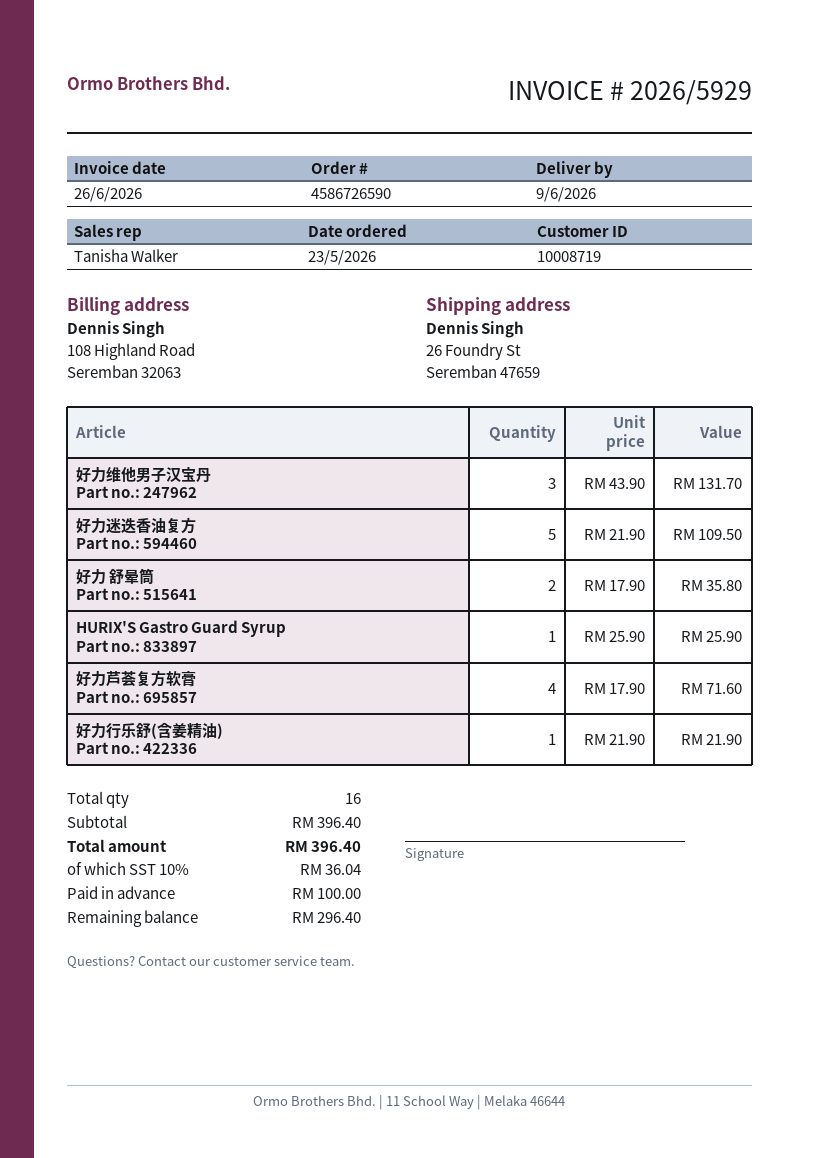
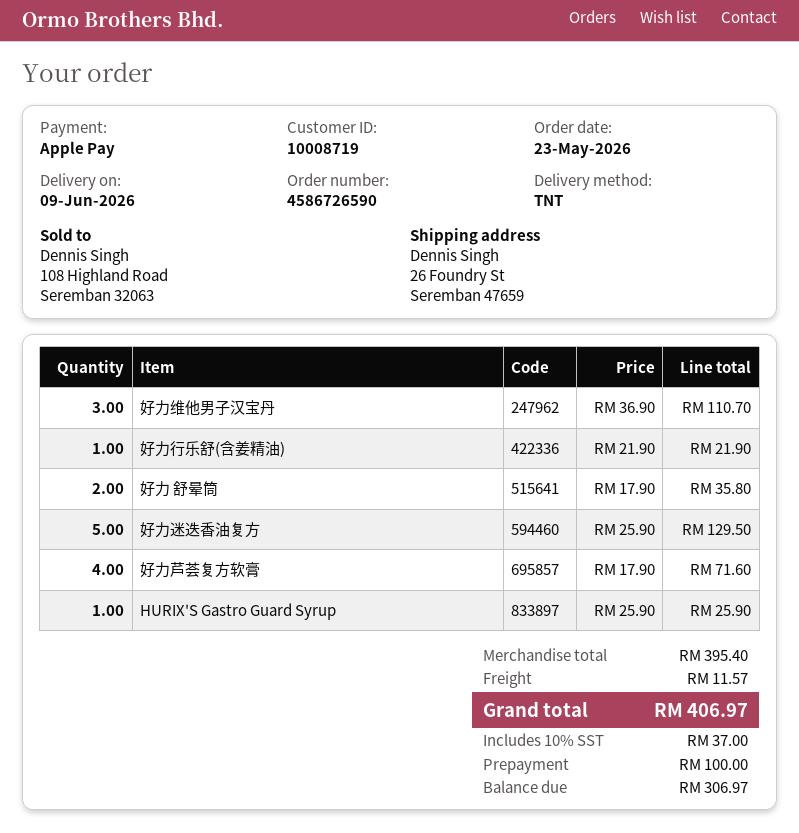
好力维他男子汉宝丹: 3 x 43.90 = 131.70 -> 3 x 36.90 = 110.70
好力迷迭香油复方: 5 x 21.90 = 109.50 -> 5 x 25.90 = 129.50
subtotal: 396.40 -> 395.40
shipping: none -> 11.57
tax: 10% = 36.04 -> 10% = 37.00
total: 396.40 -> 406.97
balance: 296.40 -> 306.97

